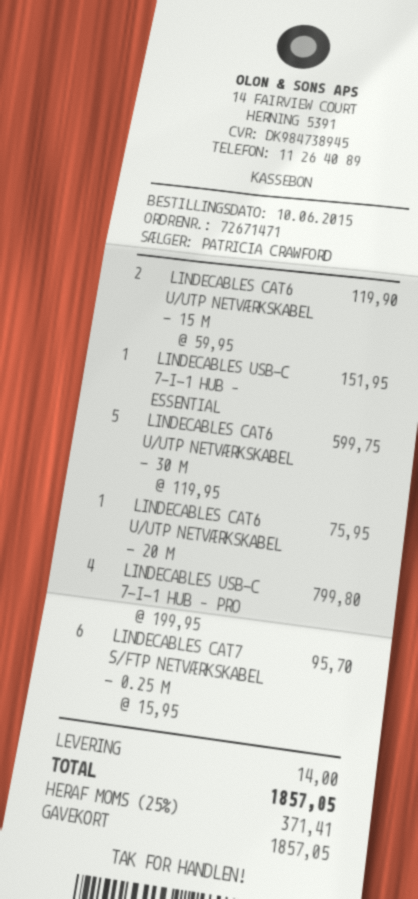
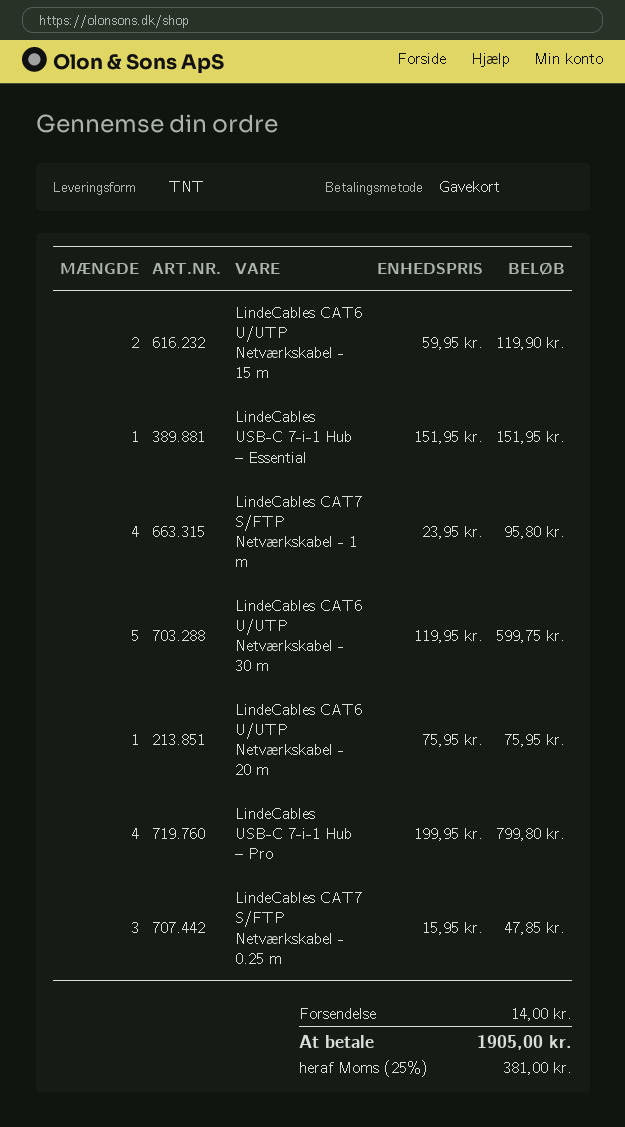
LINDECABLES CAT7 S/FTP NETVÆRKSKABEL - 0.25 M: 6 x 15.95 = 95.70 -> 3 x 15.95 = 47.85
LindeCables CAT7 S/FTP Netværkskabel - 1 m: none -> 4 x 23.95 = 95.80
tax: 25% = 371.41 -> 25% = 381.00
total: 1857.05 -> 1905.00

